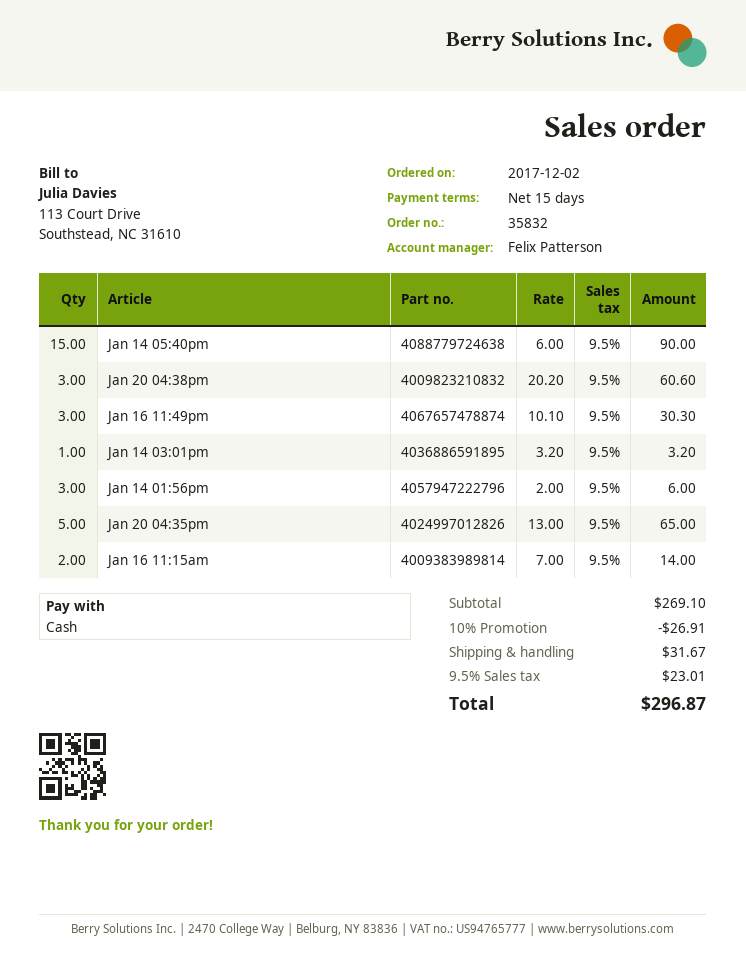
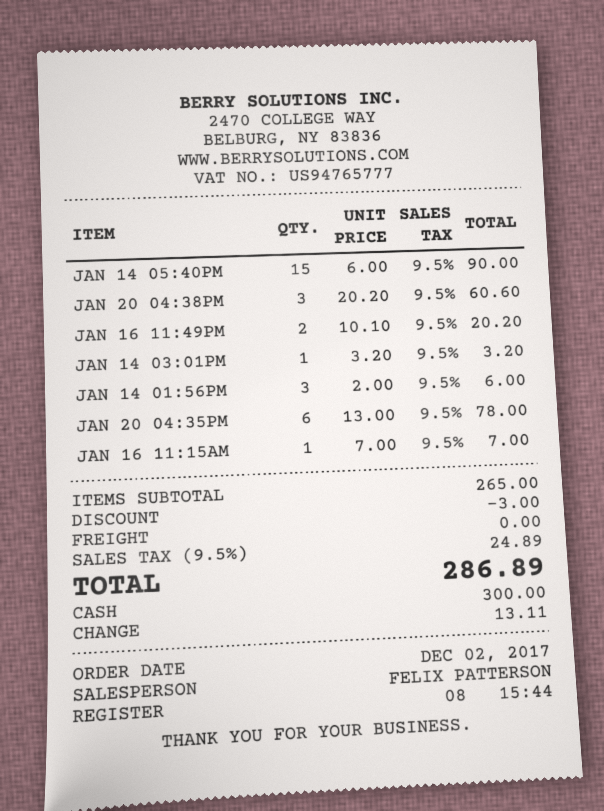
Jan 16 11:49pm: 3 x 10.10 = 30.30 -> 2 x 10.10 = 20.20
Jan 20 04:35pm: 5 x 13.00 = 65.00 -> 6 x 13.00 = 78.00
Jan 16 11:15am: 2 x 7.00 = 14.00 -> 1 x 7.00 = 7.00
subtotal: 269.10 -> 265.00
discount: 26.91 -> 3.00
shipping: 31.67 -> 0.00
tax: 9.5% = 23.01 -> 9.5% = 24.89
total: 296.87 -> 286.89

